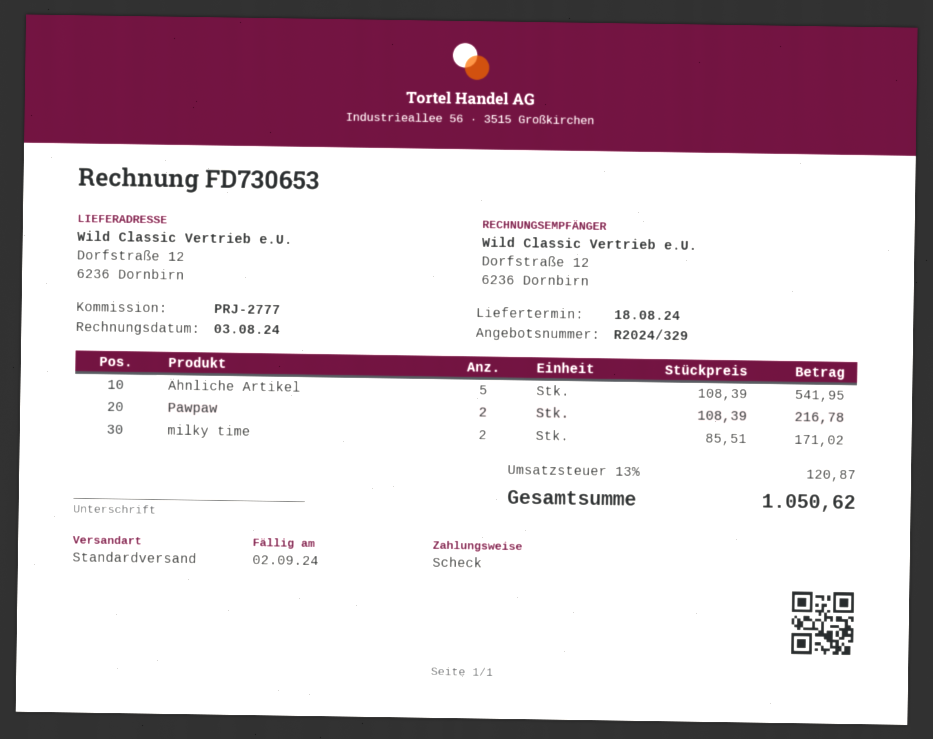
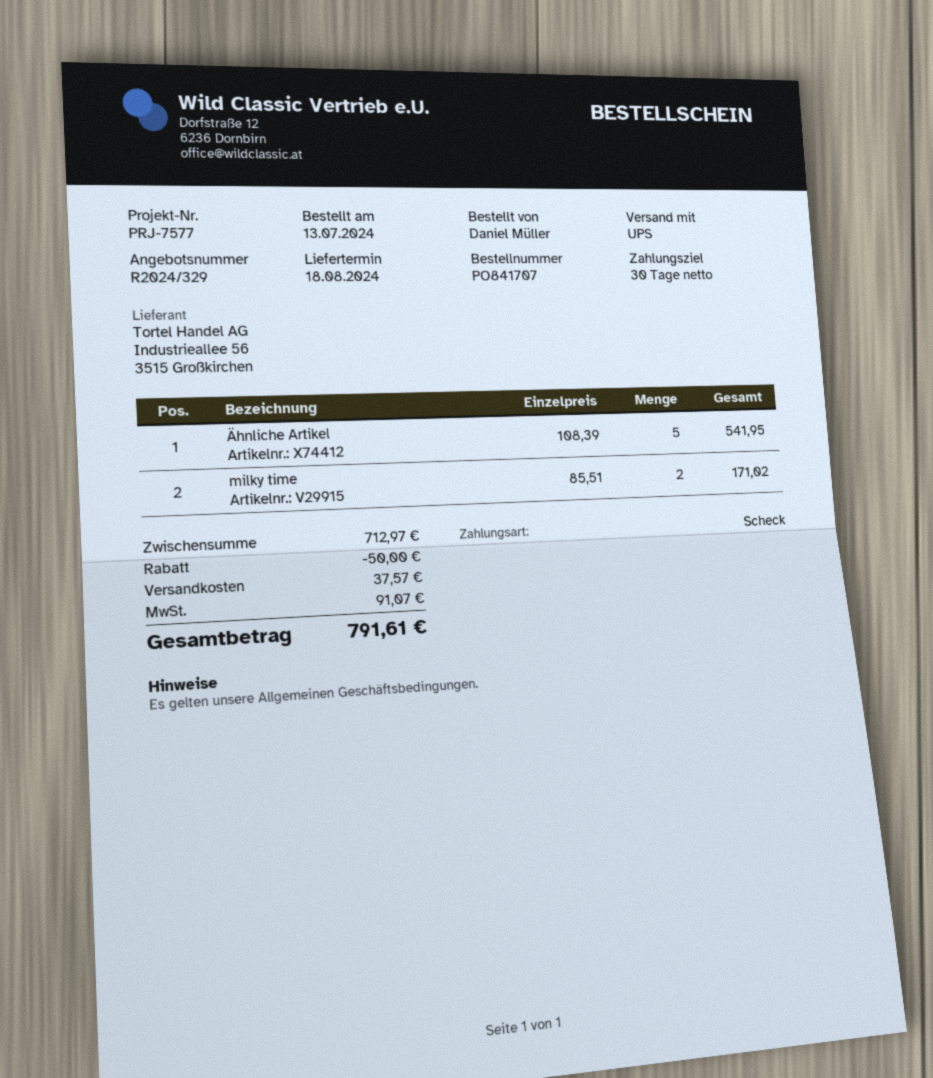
reference: PRJ-2777 -> PRJ-7577
shipping method: standard -> UPS
Pawpaw: 2 x 108.39 = 216.78 -> none
discount: none -> 50.00
shipping: none -> 37.57
tax: 120.87 -> 91.07
total: 1050.62 -> 791.61

